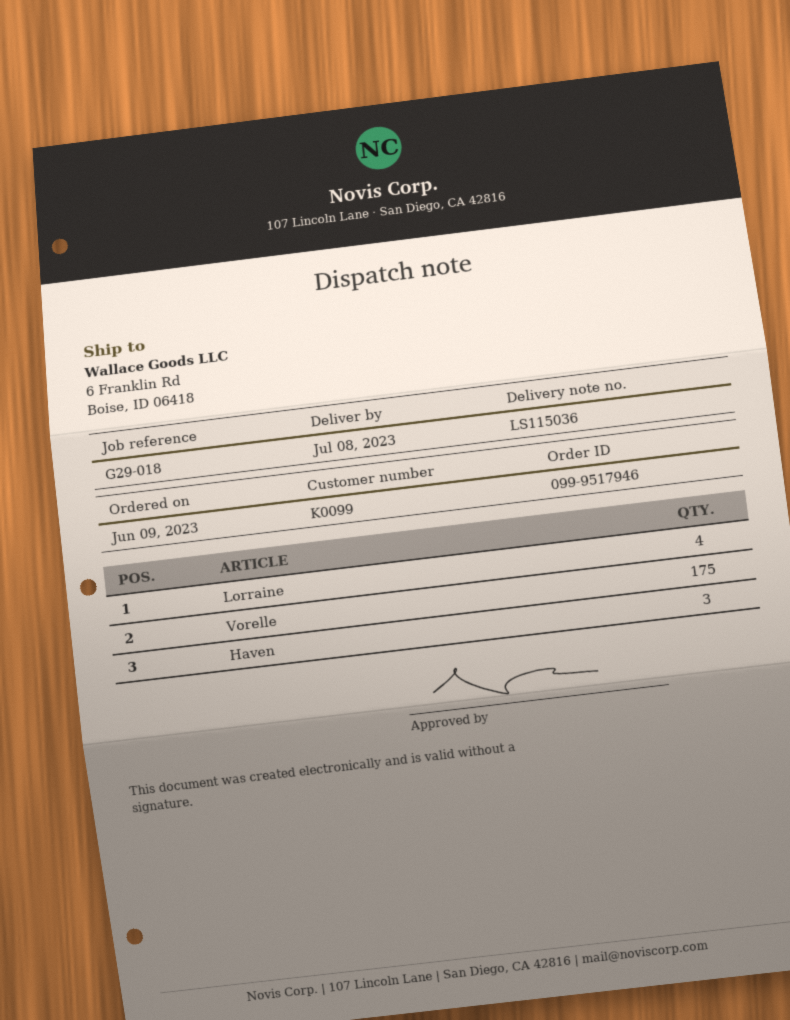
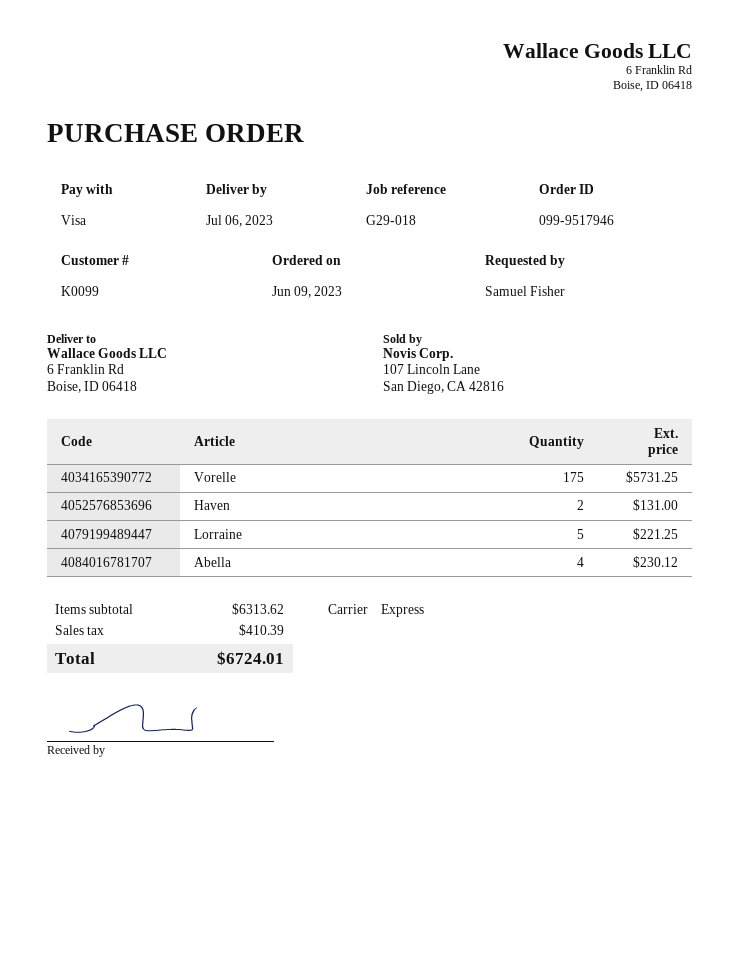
delivery date: 2023-07-08 -> 2023-07-06
Lorraine: 4 -> 5
Haven: 3 -> 2
Abella: none -> 4

